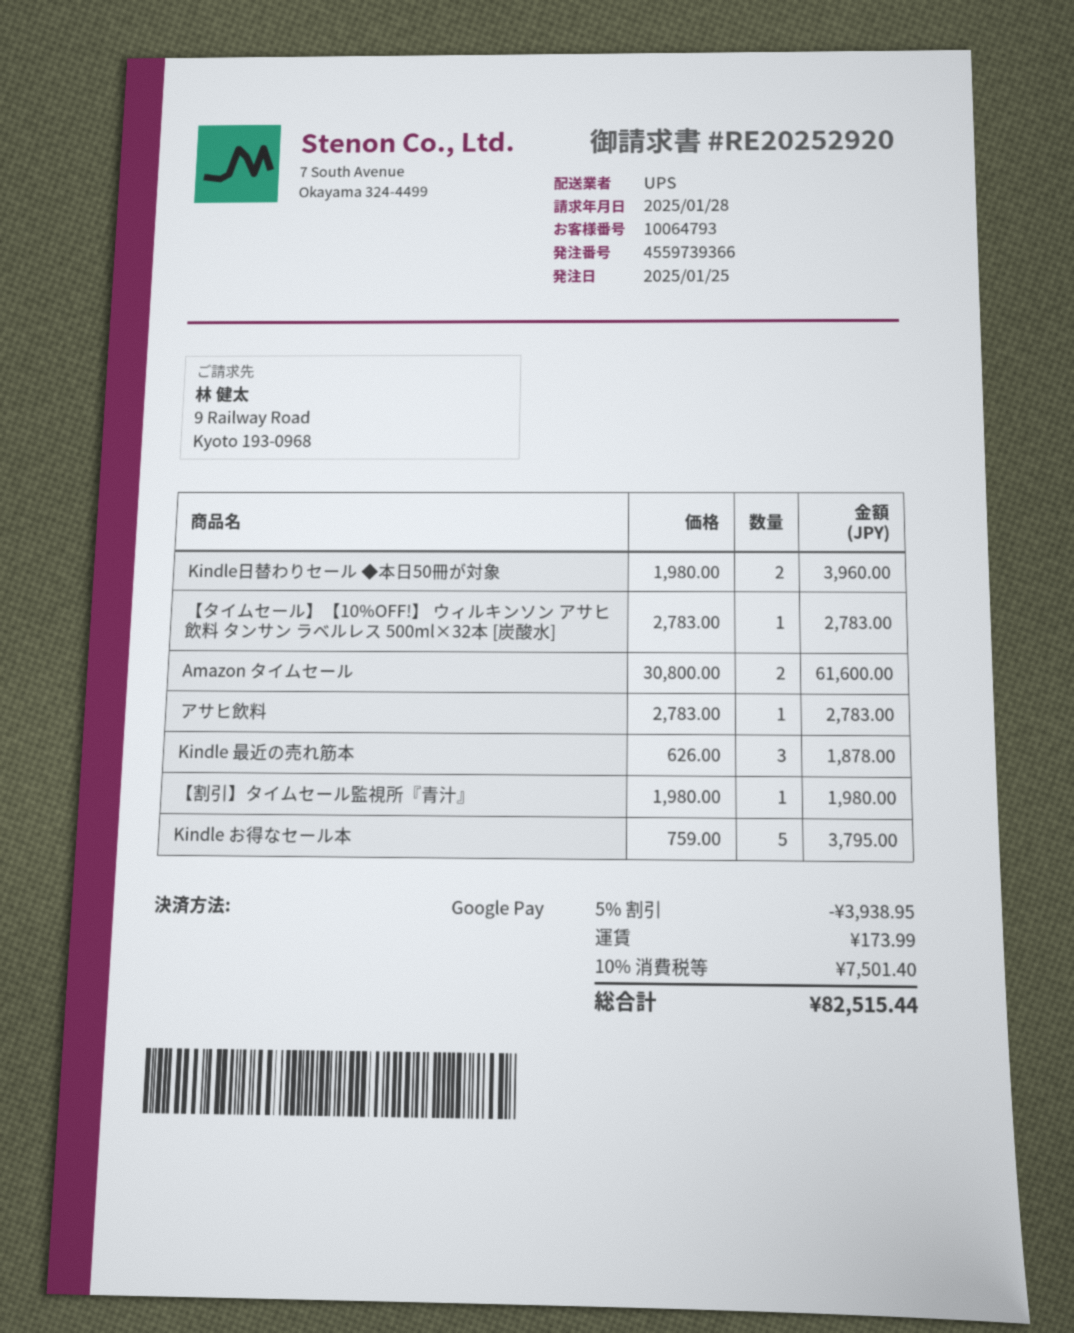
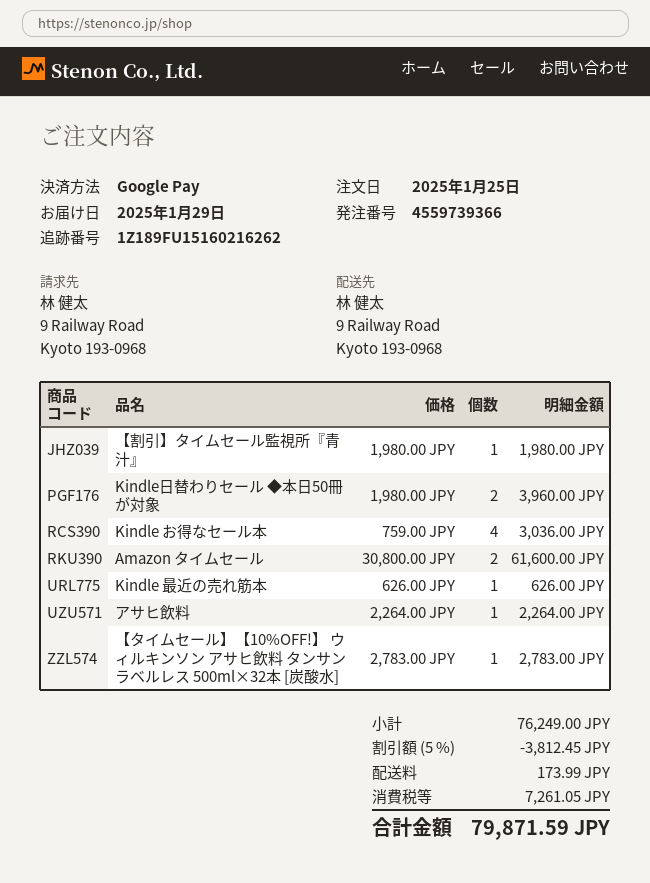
アサヒ飲料: 1 x 2783.00 = 2783.00 -> 1 x 2264.00 = 2264.00
Kindle 最近の売れ筋本: 3 x 626.00 = 1878.00 -> 1 x 626.00 = 626.00
Kindle お得なセール本: 5 x 759.00 = 3795.00 -> 4 x 759.00 = 3036.00
discount: 5% = 3938.95 -> 5% = 3812.45
tax: 7501.40 -> 7261.05
total: 82515.44 -> 79871.59

